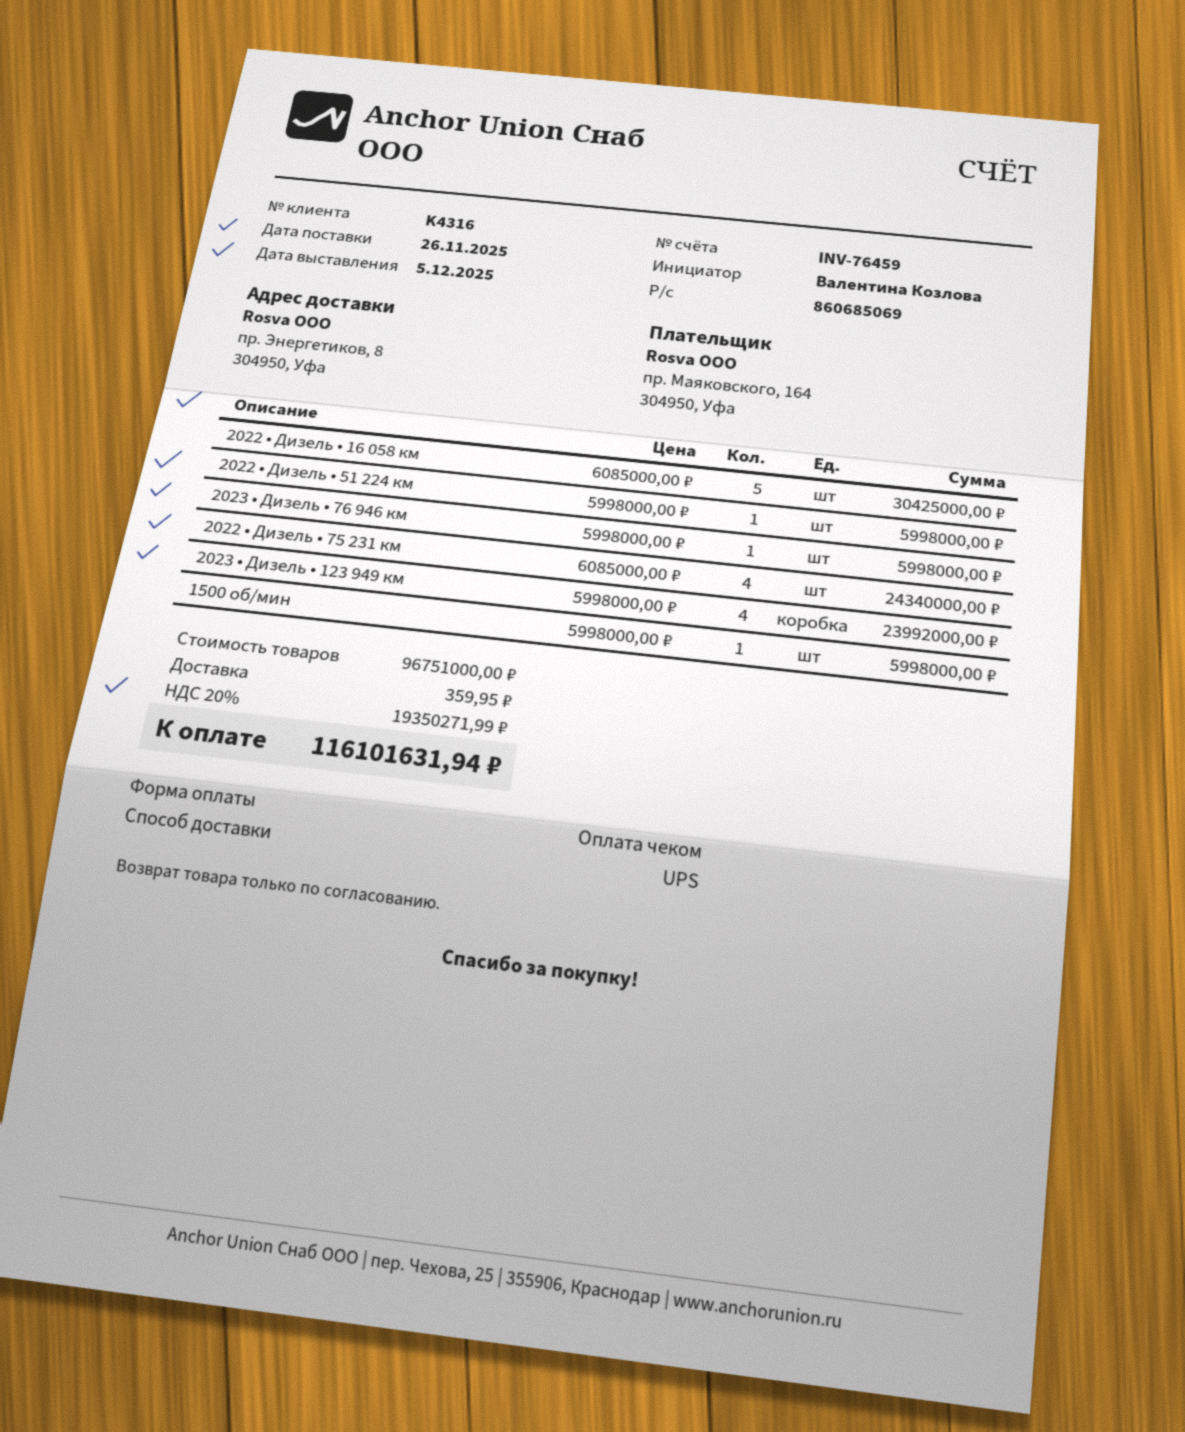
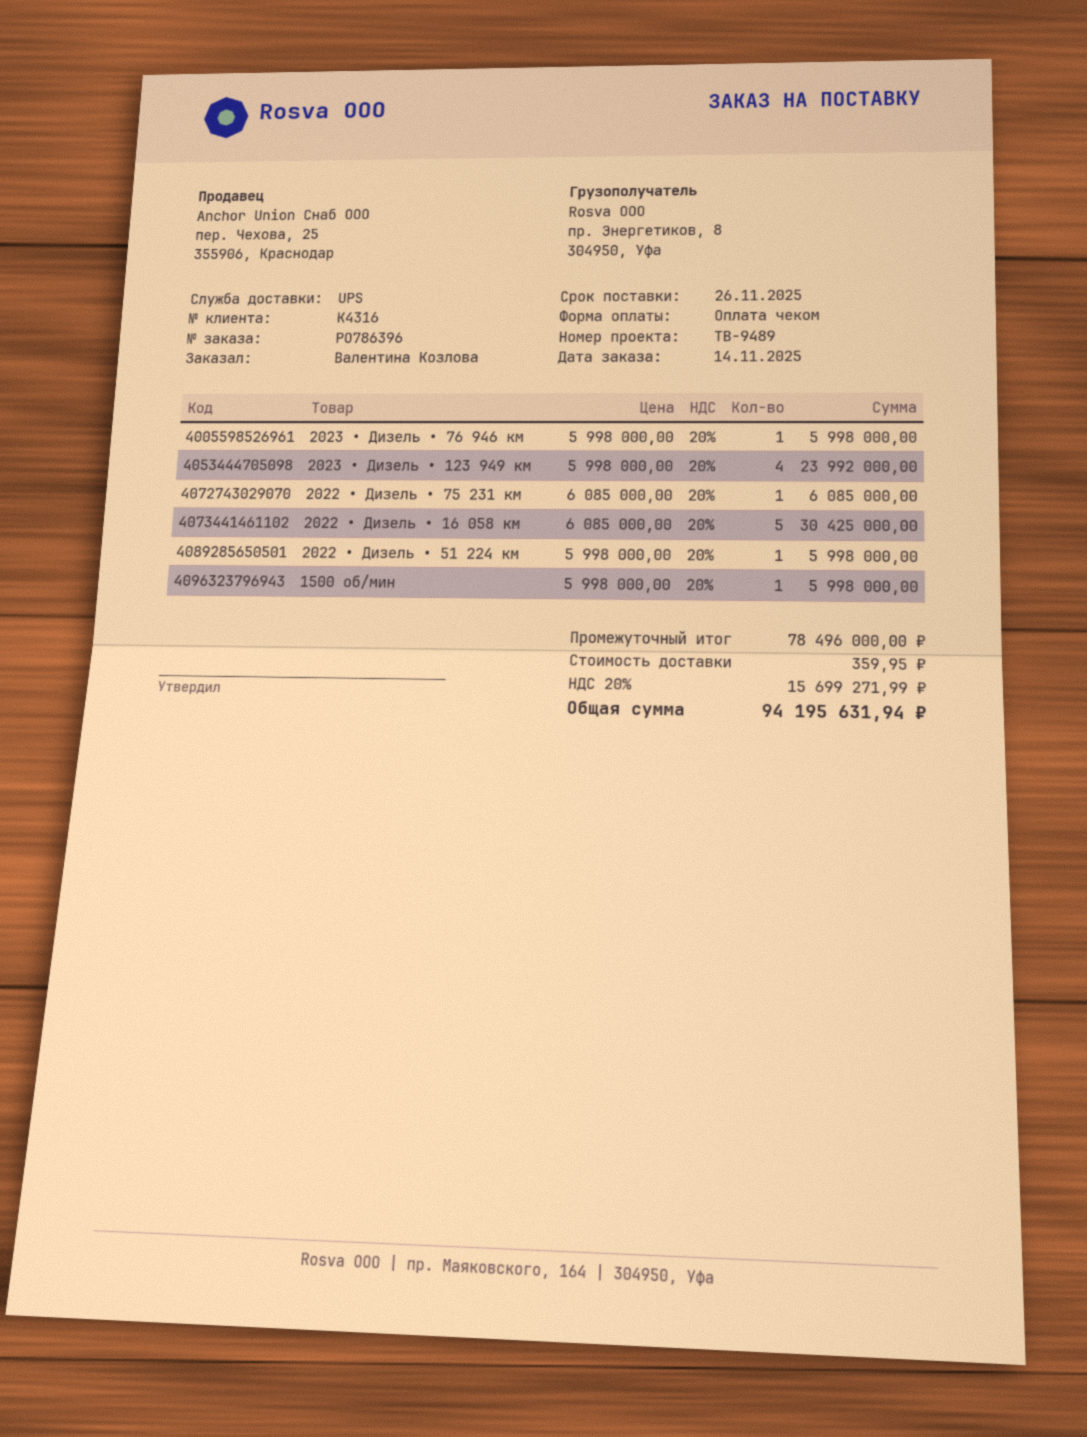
2022 • Дизель • 75 231 км: 4 x 6085000.00 = 24340000.00 -> 1 x 6085000.00 = 6085000.00
subtotal: 96751000.00 -> 78496000.00
tax: 20% = 19350271.99 -> 20% = 15699271.99
total: 116101631.94 -> 94195631.94

